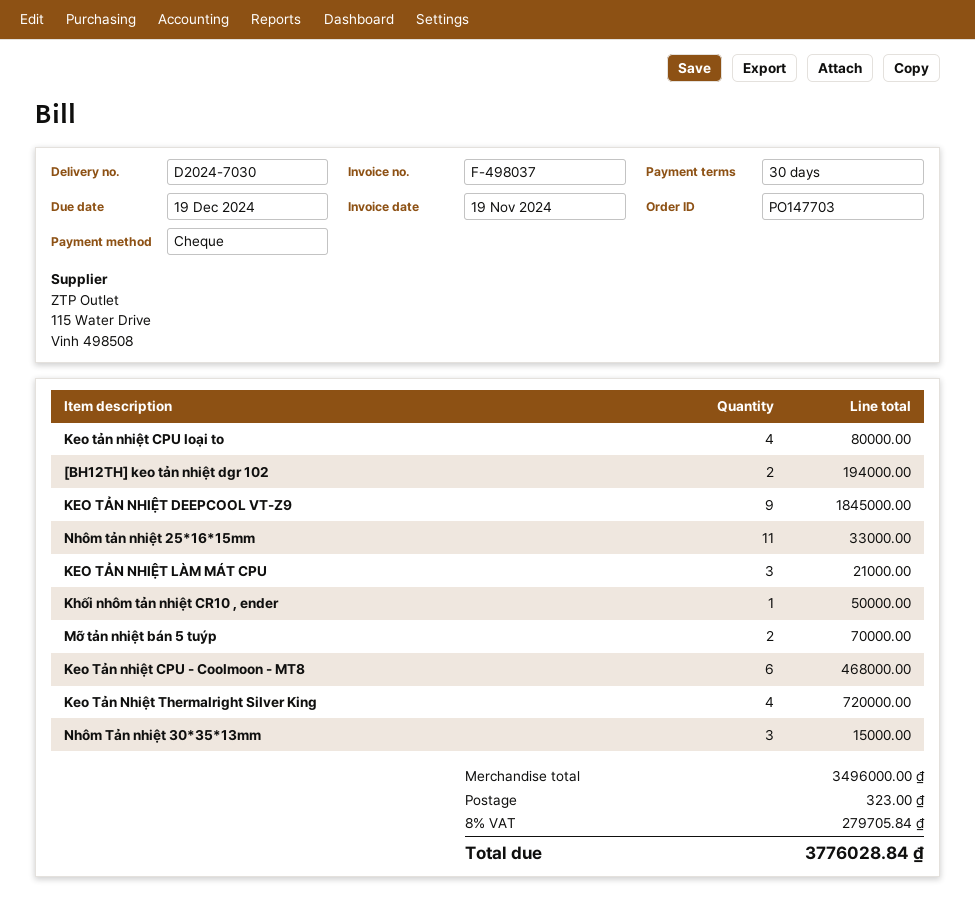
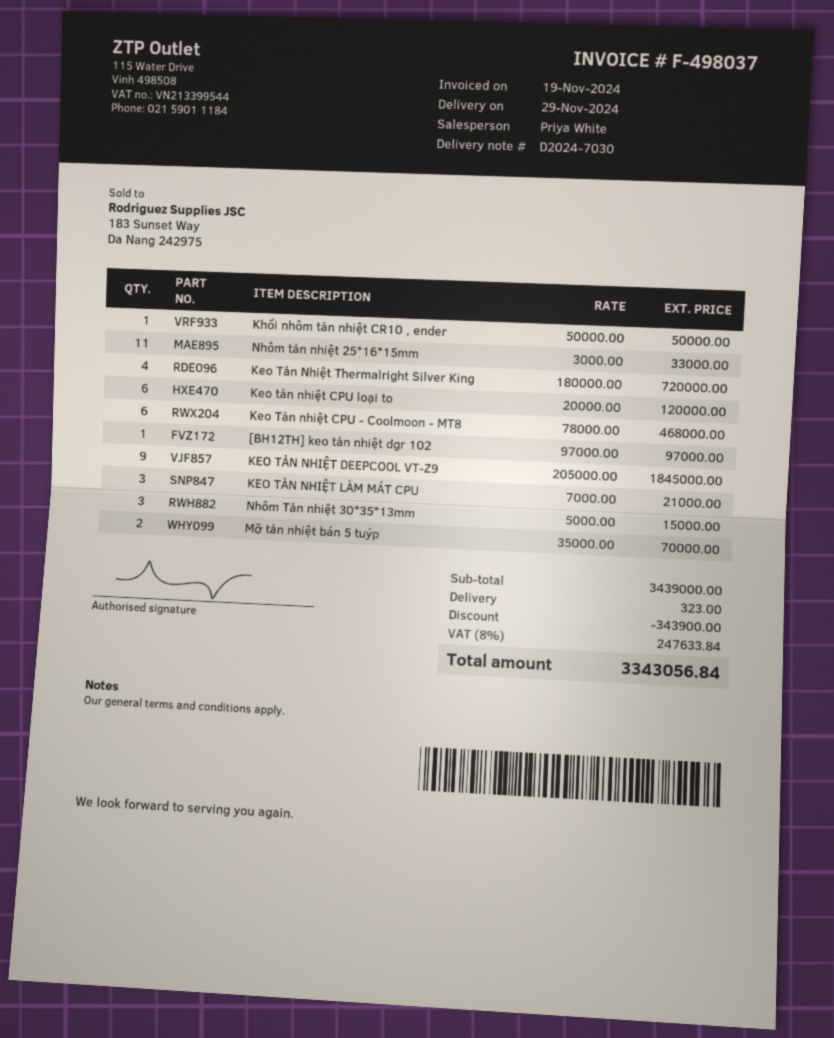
Keo tản nhiệt CPU loại to: 4 for 80000.00 -> 6 for 120000.00
[BH12TH] keo tản nhiệt dgr 102: 2 for 194000.00 -> 1 for 97000.00
subtotal: 3496000.00 -> 3439000.00
discount: none -> 343900.00
tax: 8% = 279705.84 -> 8% = 247633.84
total: 3776028.84 -> 3343056.84

